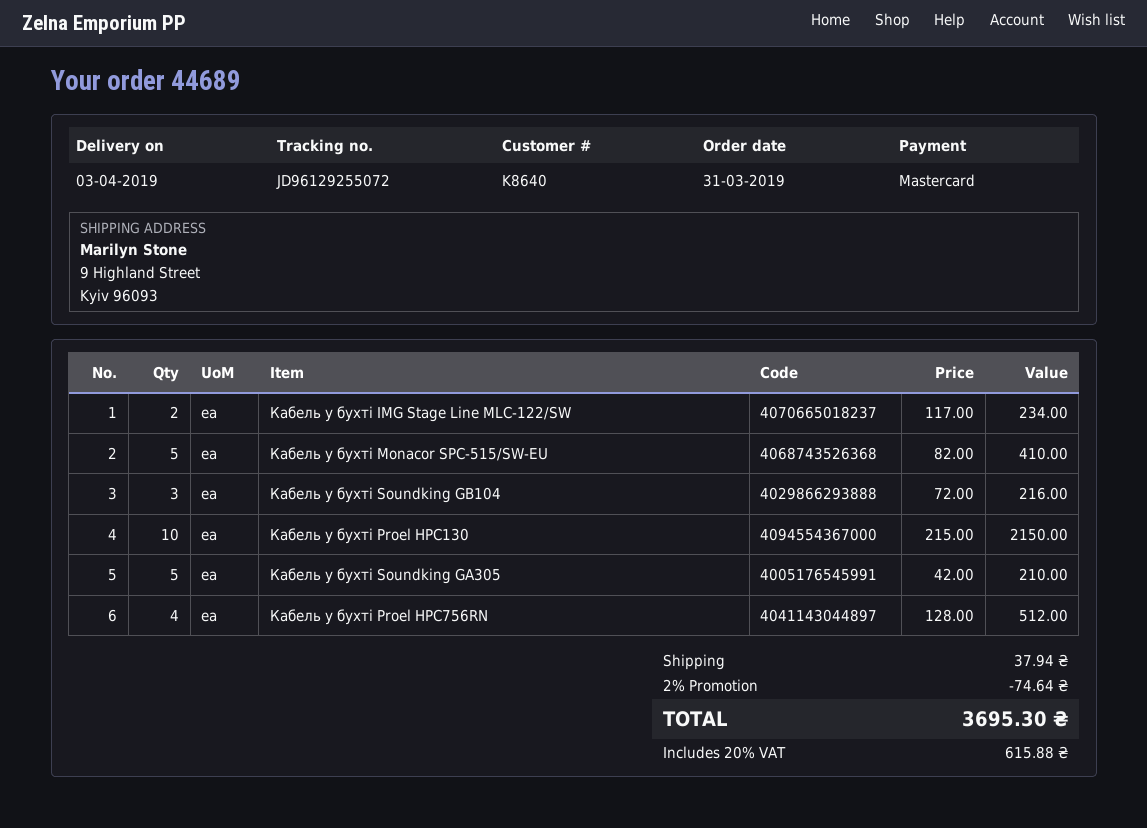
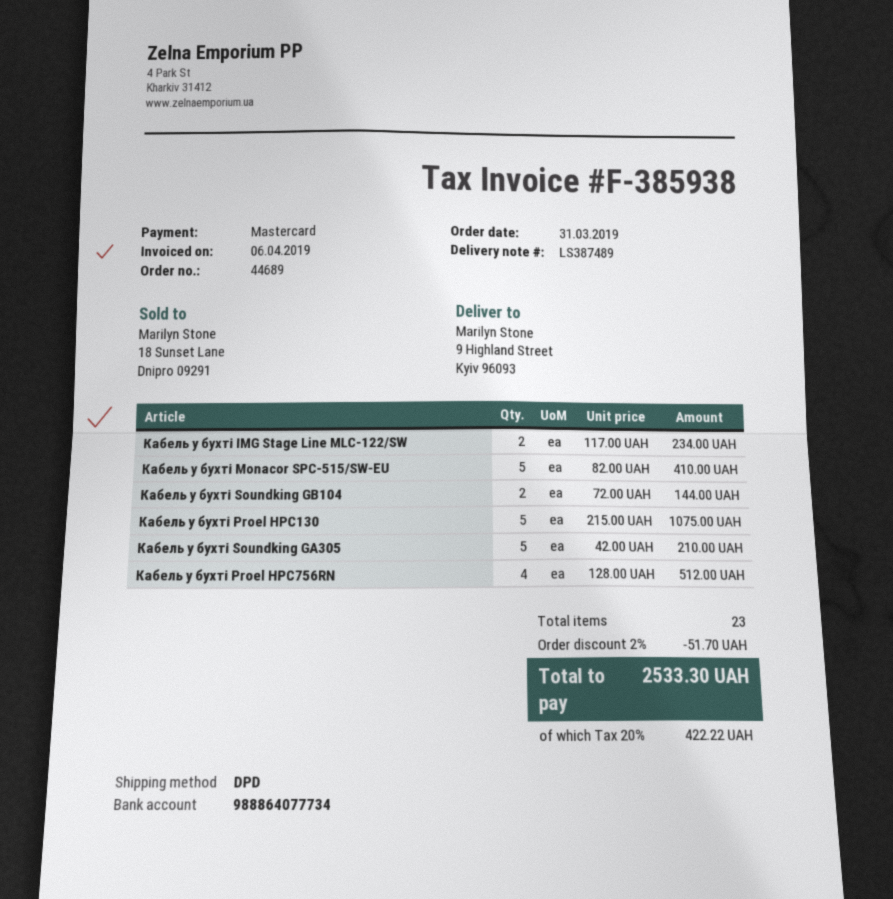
Кабель у бухті Soundking GB104: 3 x 72.00 = 216.00 -> 2 x 72.00 = 144.00
Кабель у бухті Proel HPC130: 10 x 215.00 = 2150.00 -> 5 x 215.00 = 1075.00
discount: 2% = 74.64 -> 2% = 51.70
shipping: 37.94 -> none
tax: 20% = 615.88 -> 20% = 422.22
total: 3695.30 -> 2533.30

